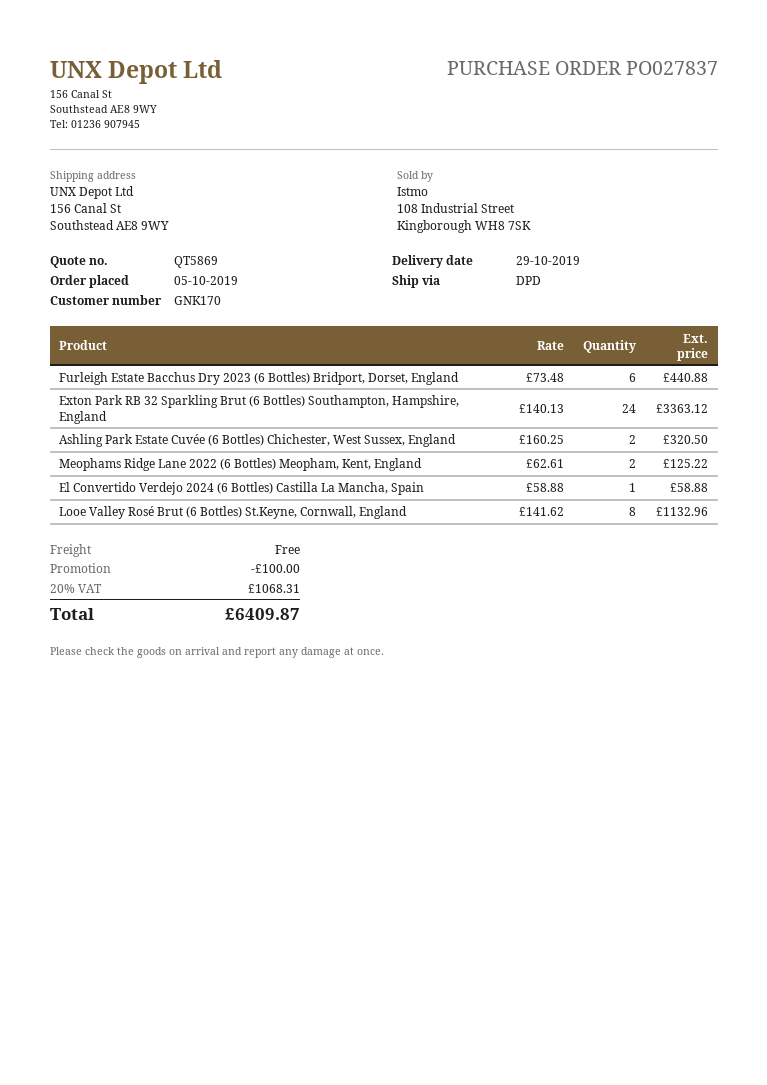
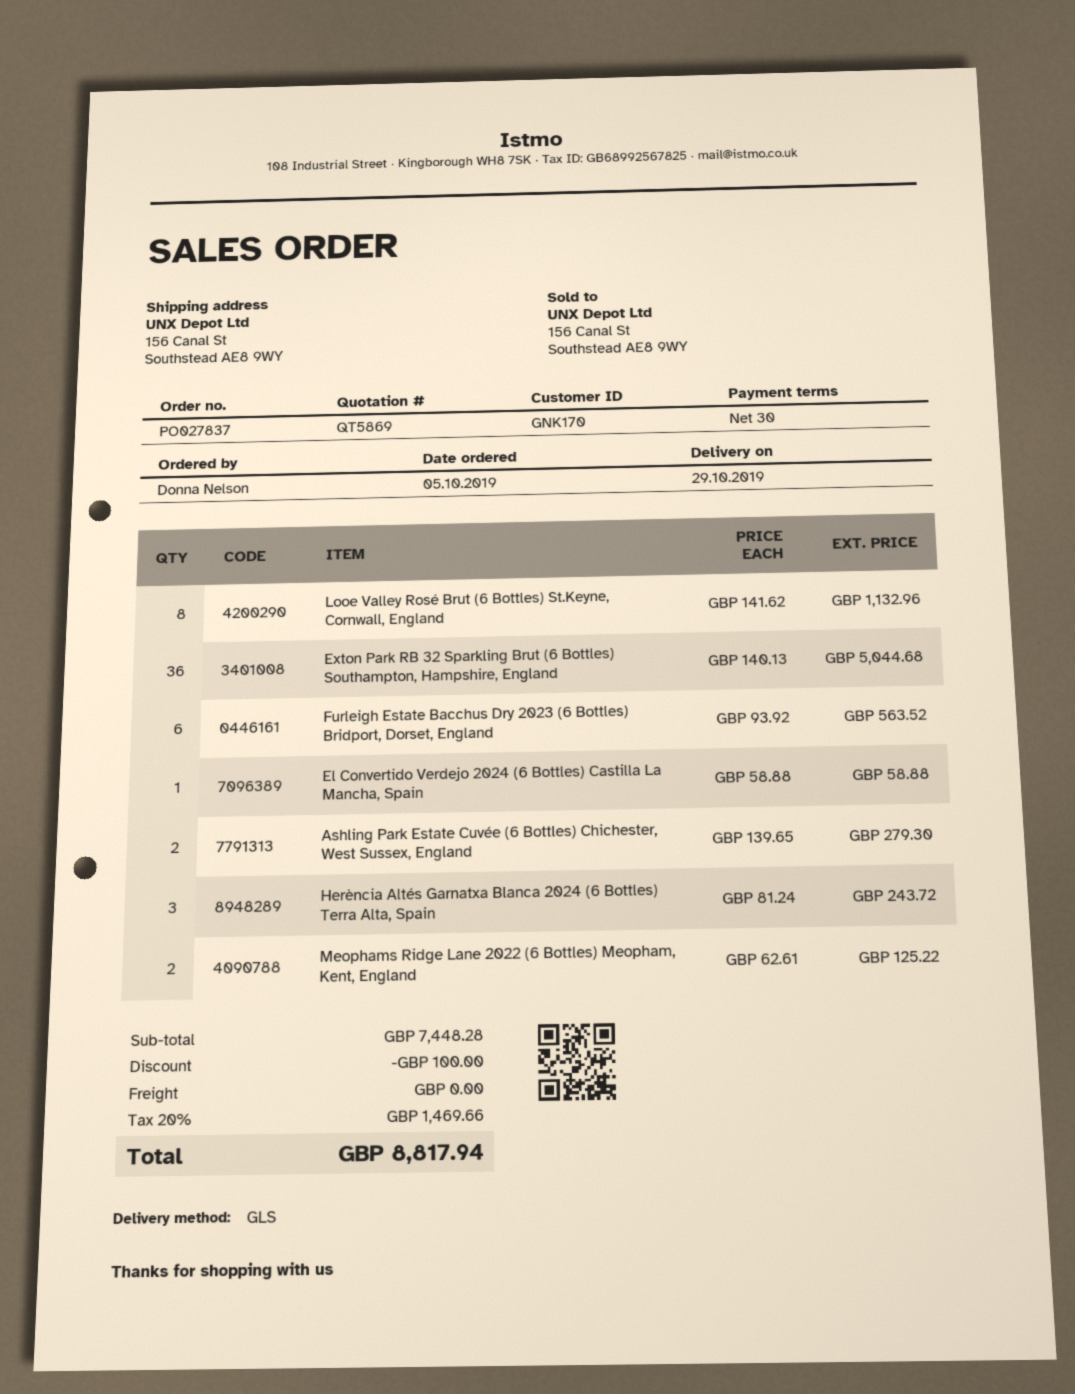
shipping method: DPD -> GLS
Furleigh Estate Bacchus Dry 2023 (6 Bottles) Bridport, Dorset, England: 6 x 73.48 = 440.88 -> 6 x 93.92 = 563.52
Exton Park RB 32 Sparkling Brut (6 Bottles) Southampton, Hampshire, England: 24 x 140.13 = 3363.12 -> 36 x 140.13 = 5044.68
Ashling Park Estate Cuvée (6 Bottles) Chichester, West Sussex, England: 2 x 160.25 = 320.50 -> 2 x 139.65 = 279.30
Herència Altés Garnatxa Blanca 2024 (6 Bottles) Terra Alta, Spain: none -> 3 x 81.24 = 243.72
tax: 20% = 1068.31 -> 20% = 1469.66
total: 6409.87 -> 8817.94

